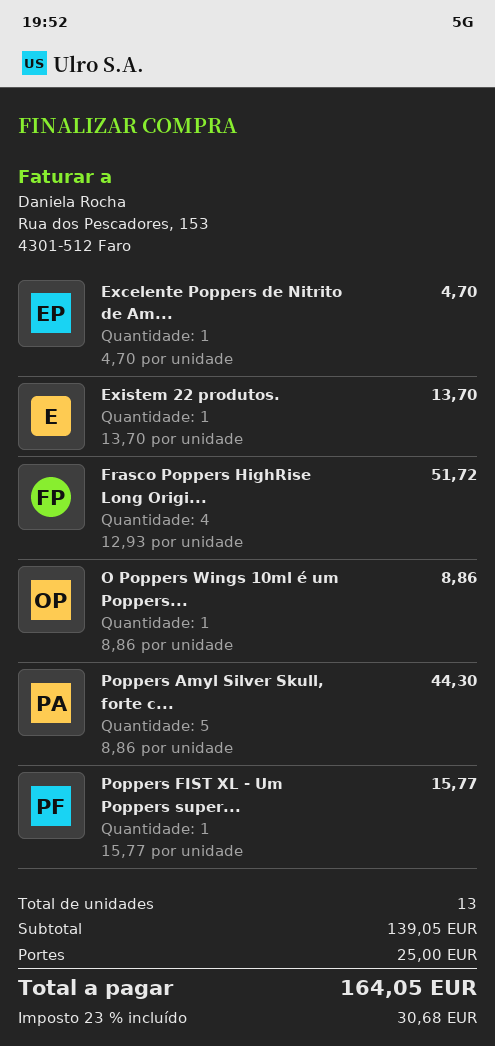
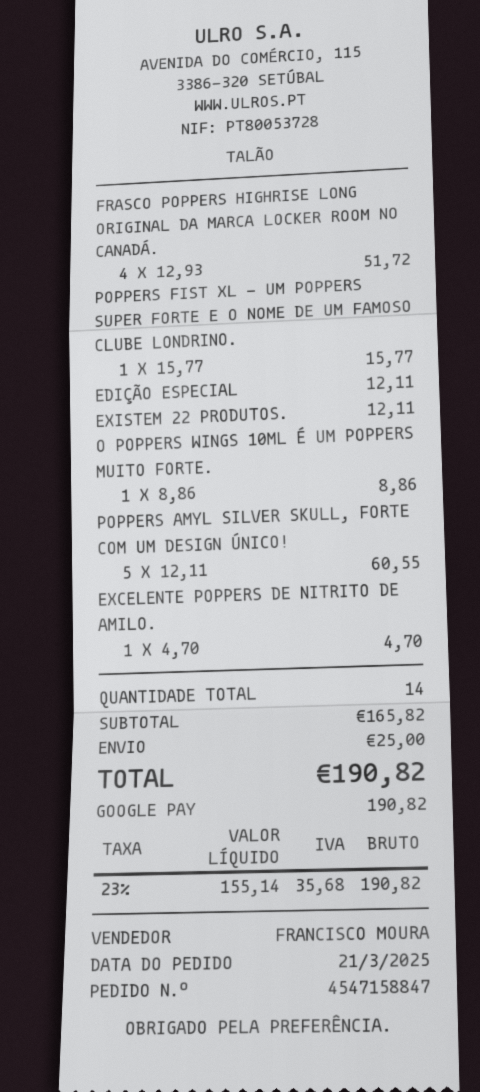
Existem 22 produtos.: 1 x 13.70 = 13.70 -> 1 x 12.11 = 12.11
Poppers Amyl Silver Skull, forte c...: 5 x 8.86 = 44.30 -> 5 x 12.11 = 60.55
EDIÇÃO ESPECIAL: none -> 1 x 12.11 = 12.11
total quantity: 13 -> 14
subtotal: 139.05 -> 165.82
tax: 23% = 30.68 -> 23% = 35.68
total: 164.05 -> 190.82

